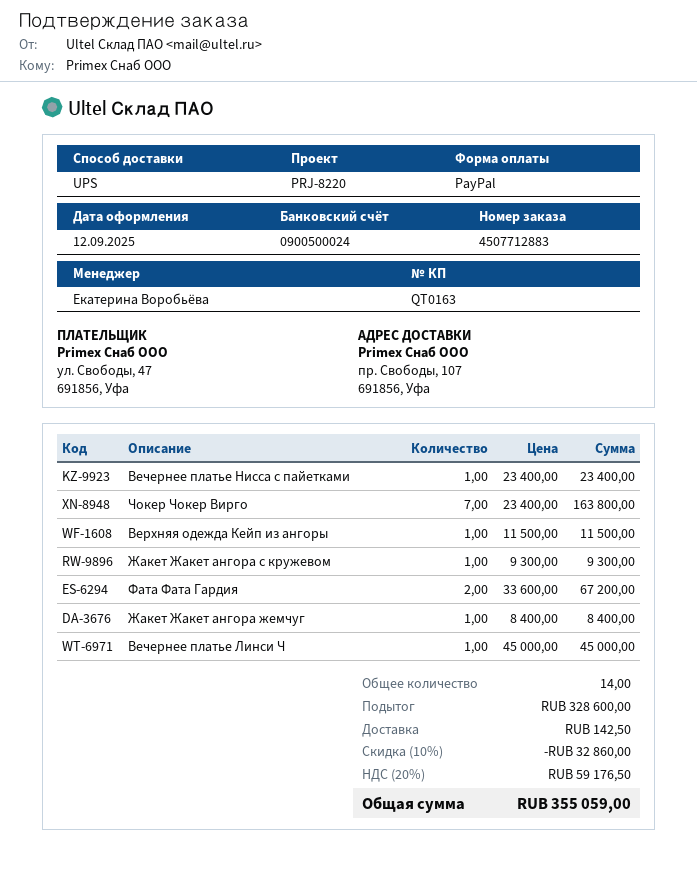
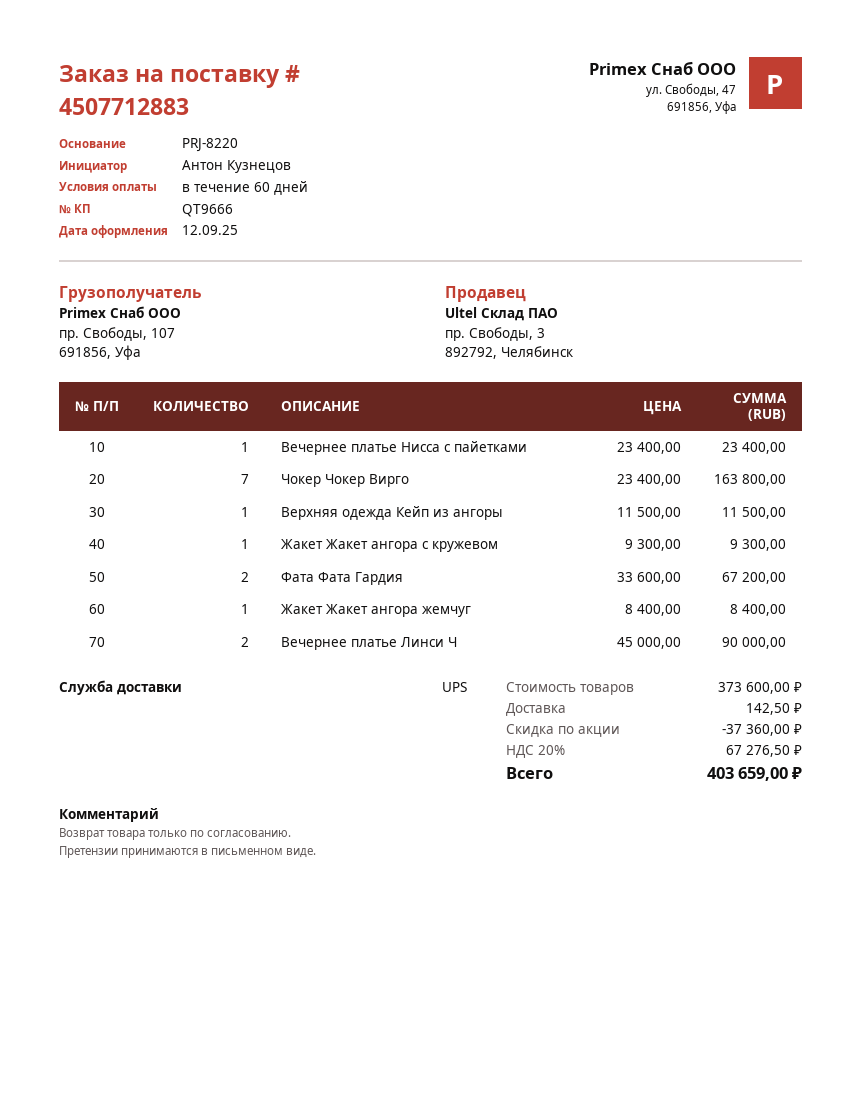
quote number: QT0163 -> QT9666
Вечернее платье Линси Ч: 1 x 45000.00 = 45000.00 -> 2 x 45000.00 = 90000.00
subtotal: 328600.00 -> 373600.00
discount: 32860.00 -> 37360.00
tax: 20% = 59176.50 -> 20% = 67276.50
total: 355059.00 -> 403659.00

